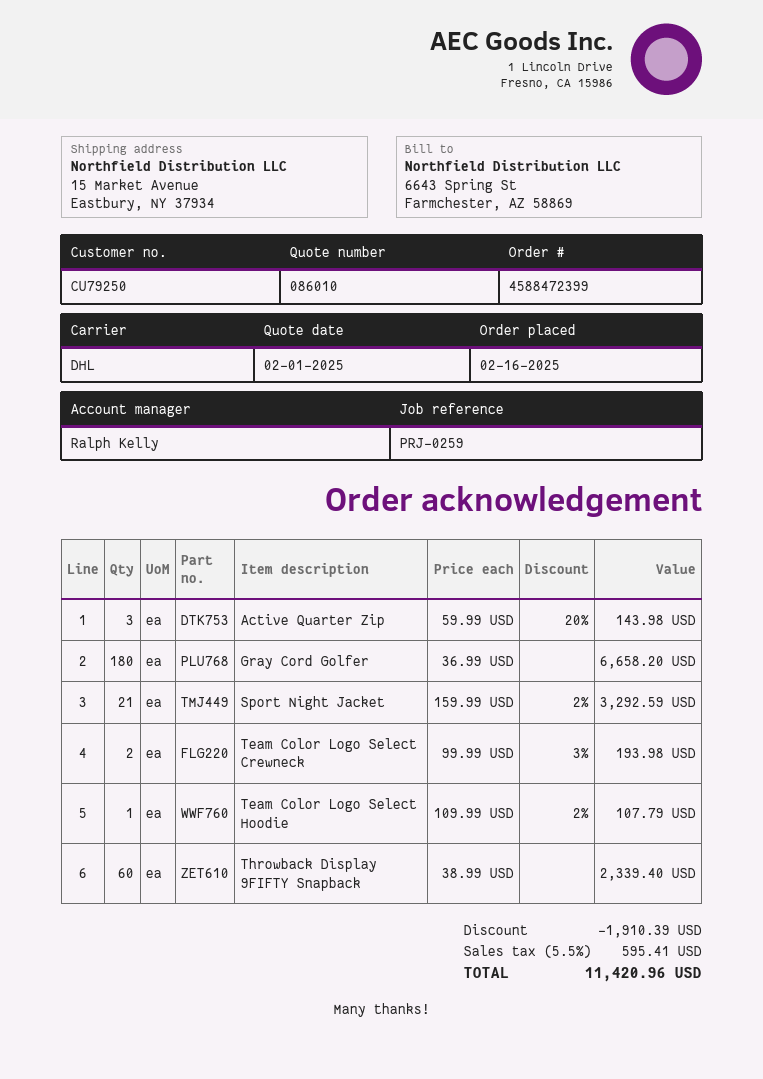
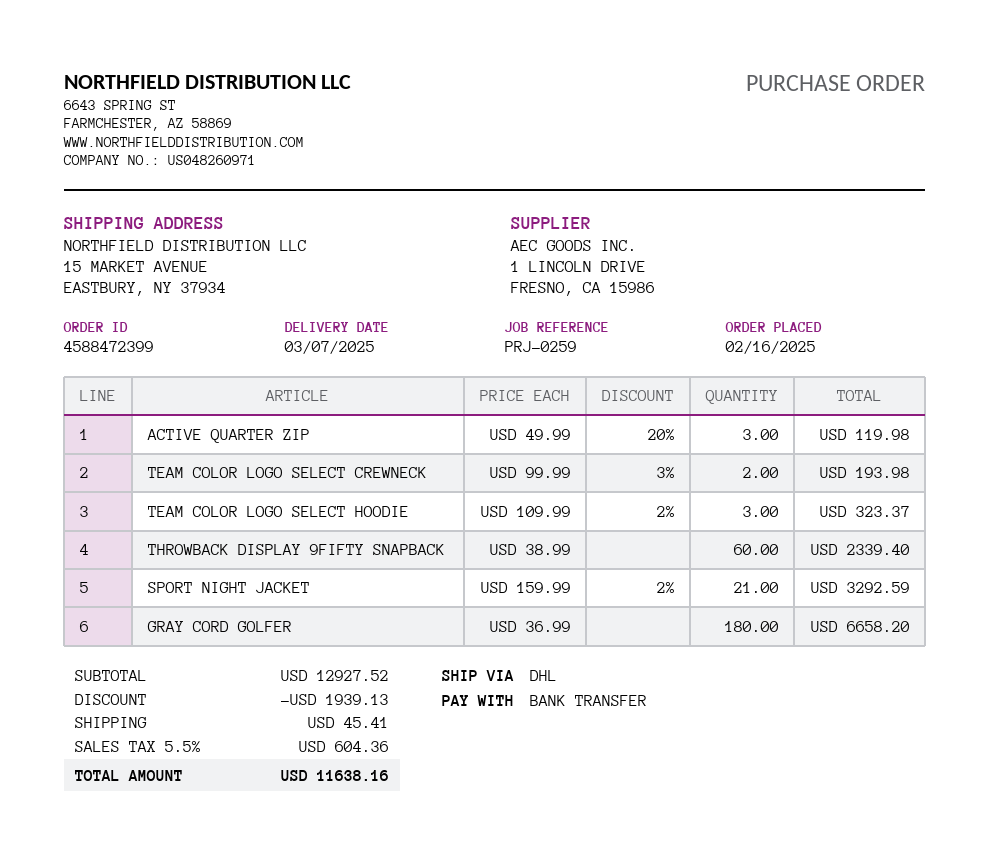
Active Quarter Zip: 3 x 59.99 - 20% = 143.98 -> 3 x 49.99 - 20% = 119.98
Team Color Logo Select Hoodie: 1 x 109.99 - 2% = 107.79 -> 3 x 109.99 - 2% = 323.37
discount: 1910.39 -> 1939.13
shipping: none -> 45.41
tax: 5.5% = 595.41 -> 5.5% = 604.36
total: 11420.96 -> 11638.16

